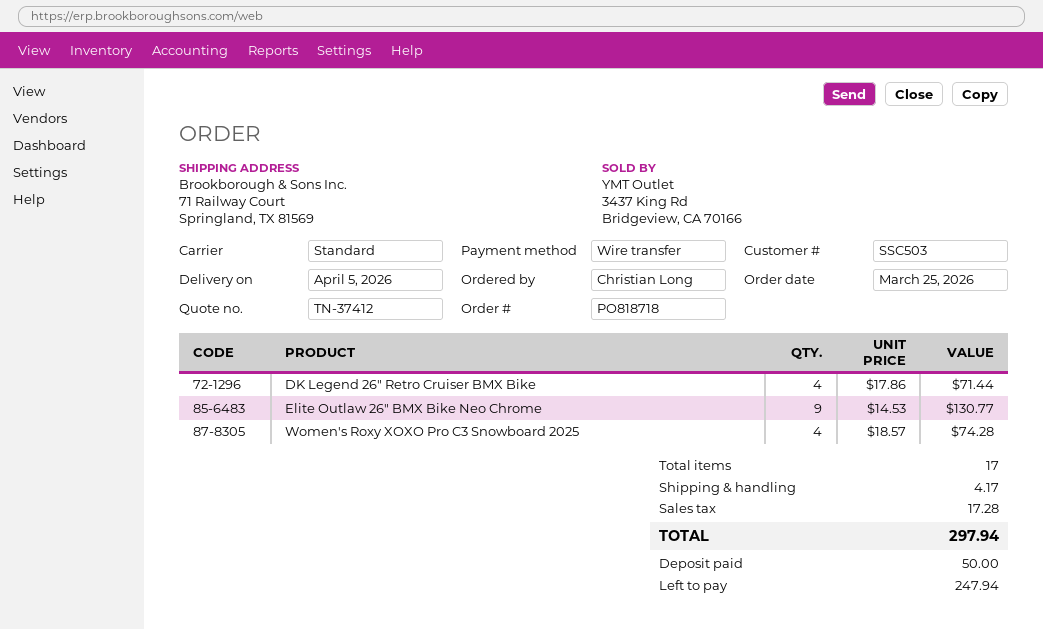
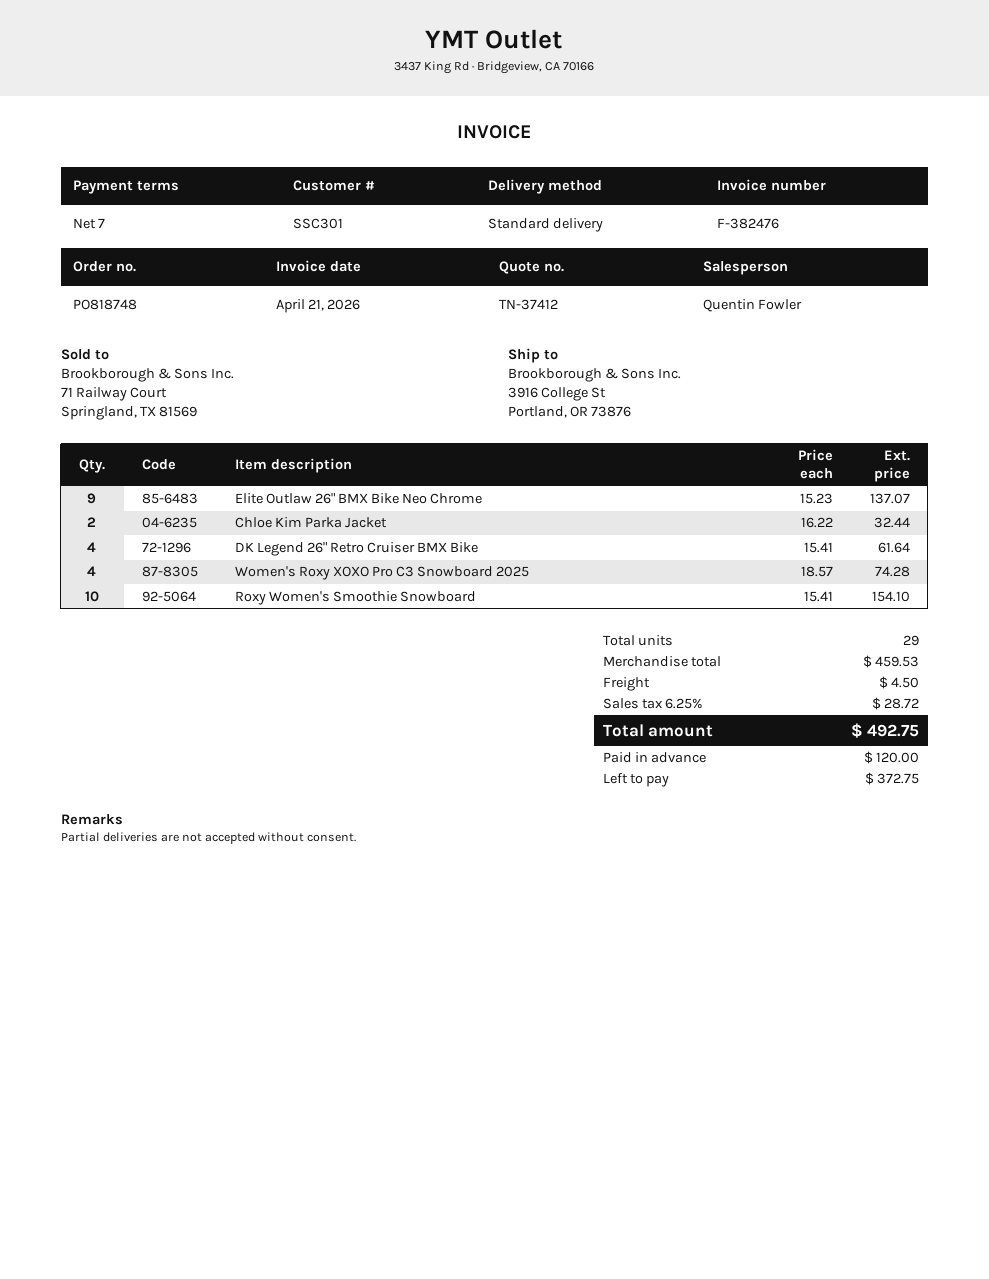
order number: PO818718 -> PO818748
customer number: SSC503 -> SSC301
ship to: 71 Railway Court, Springland, TX 81569 -> 3916 College St, Portland, OR 73876
DK Legend 26" Retro Cruiser BMX Bike: 4 x 17.86 = 71.44 -> 4 x 15.41 = 61.64
Elite Outlaw 26" BMX Bike Neo Chrome: 9 x 14.53 = 130.77 -> 9 x 15.23 = 137.07
Chloe Kim Parka Jacket: none -> 2 x 16.22 = 32.44
Roxy Women's Smoothie Snowboard: none -> 10 x 15.41 = 154.10
total quantity: 17 -> 29
shipping: 4.17 -> 4.50
tax: 17.28 -> 28.72
total: 297.94 -> 492.75
deposit: 50.00 -> 120.00
balance: 247.94 -> 372.75

